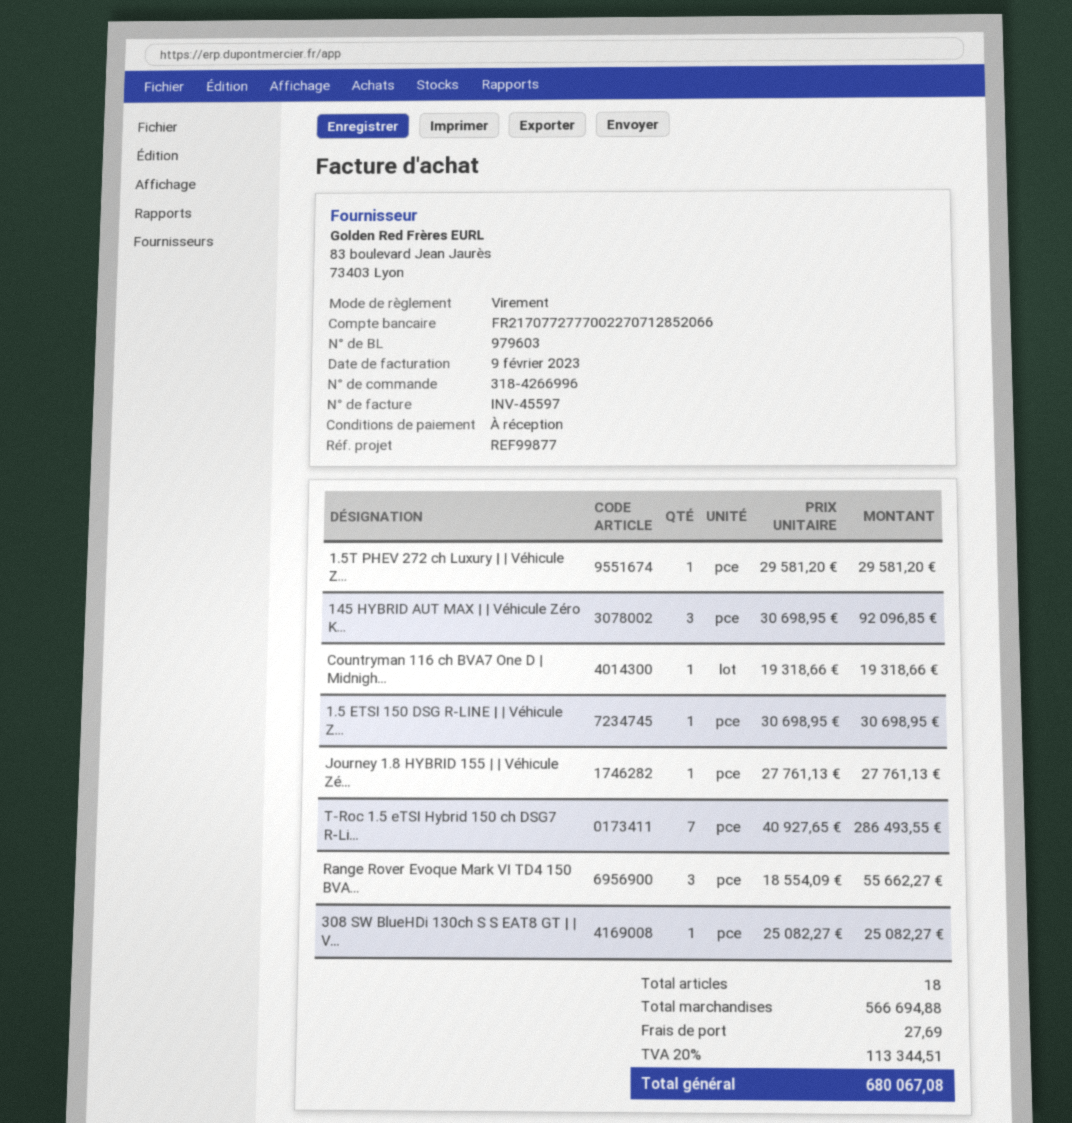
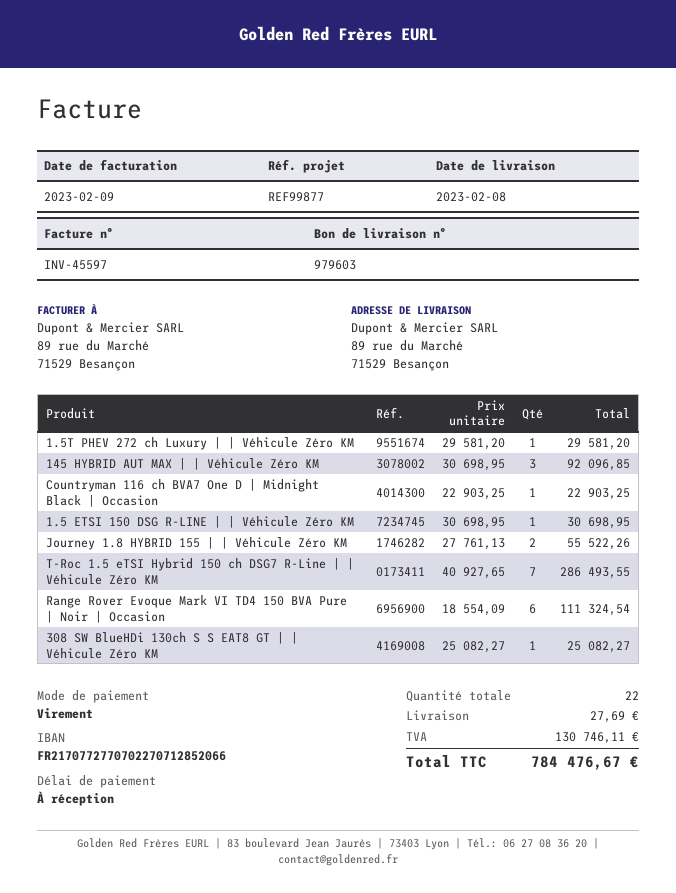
bank account: FR2170772777002270712852066 -> FR2170772770702270712852066
Countryman 116 ch BVA7 One D | Midnigh...: 1 x 19318.66 = 19318.66 -> 1 x 22903.25 = 22903.25
Journey 1.8 HYBRID 155 | | Véhicule Zé...: 1 x 27761.13 = 27761.13 -> 2 x 27761.13 = 55522.26
Range Rover Evoque Mark VI TD4 150 BVA...: 3 x 18554.09 = 55662.27 -> 6 x 18554.09 = 111324.54
total quantity: 18 -> 22
tax: 113344.51 -> 130746.11
total: 680067.08 -> 784476.67

